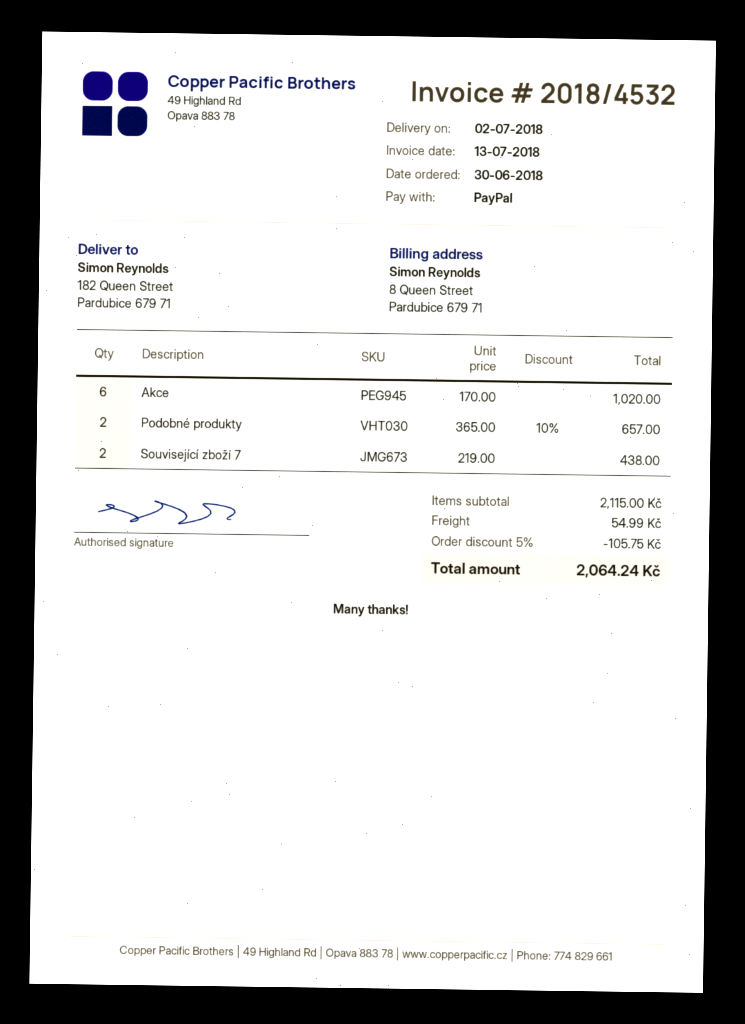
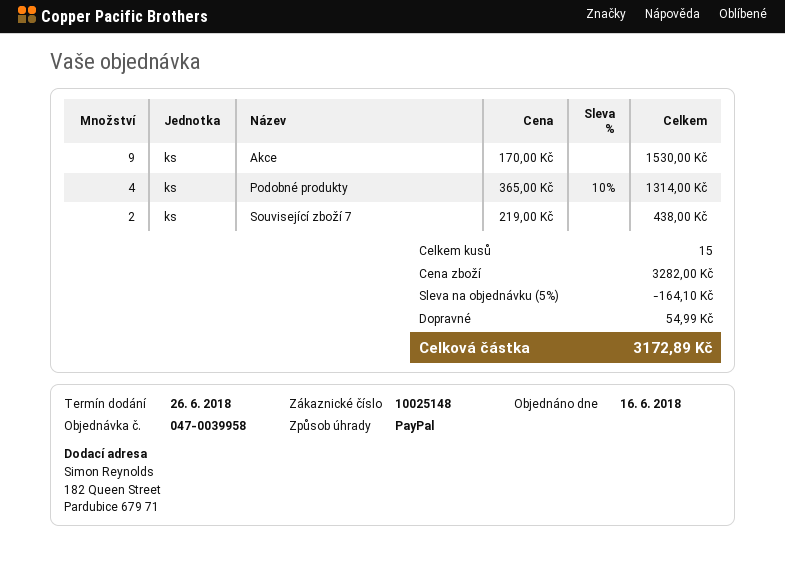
order date: 2018-06-30 -> 2018-06-16
delivery date: 2018-07-02 -> 2018-06-26
Akce: 6 x 170.00 = 1020.00 -> 9 x 170.00 = 1530.00
Podobné produkty: 2 x 365.00 - 10% = 657.00 -> 4 x 365.00 - 10% = 1314.00
subtotal: 2115.00 -> 3282.00
discount: 5% = 105.75 -> 5% = 164.10
total: 2064.24 -> 3172.89

